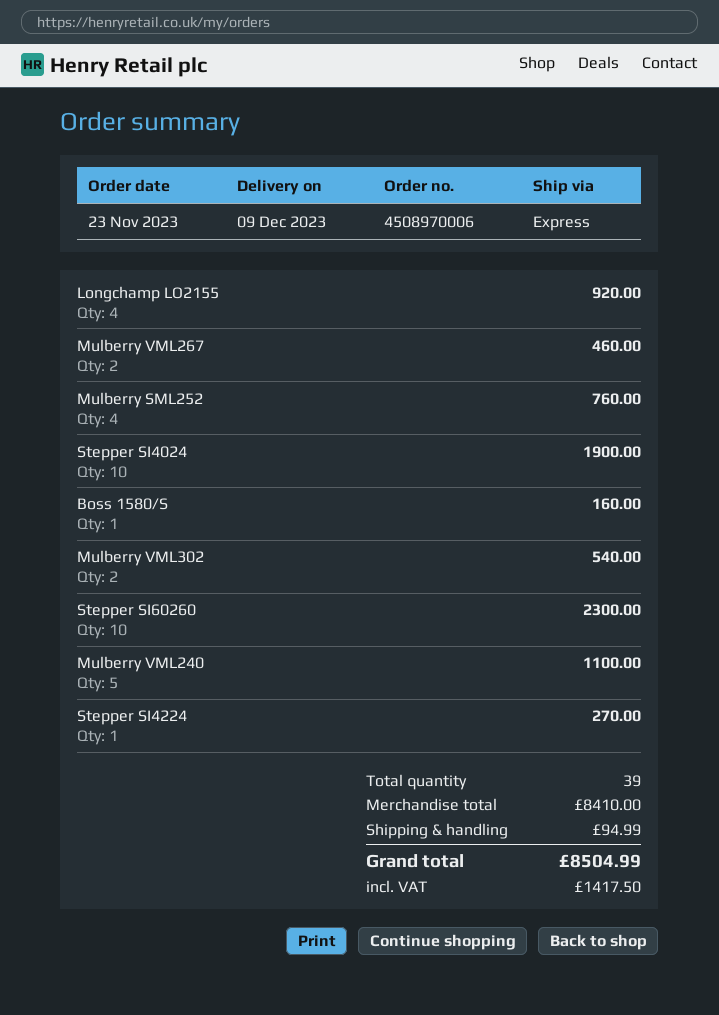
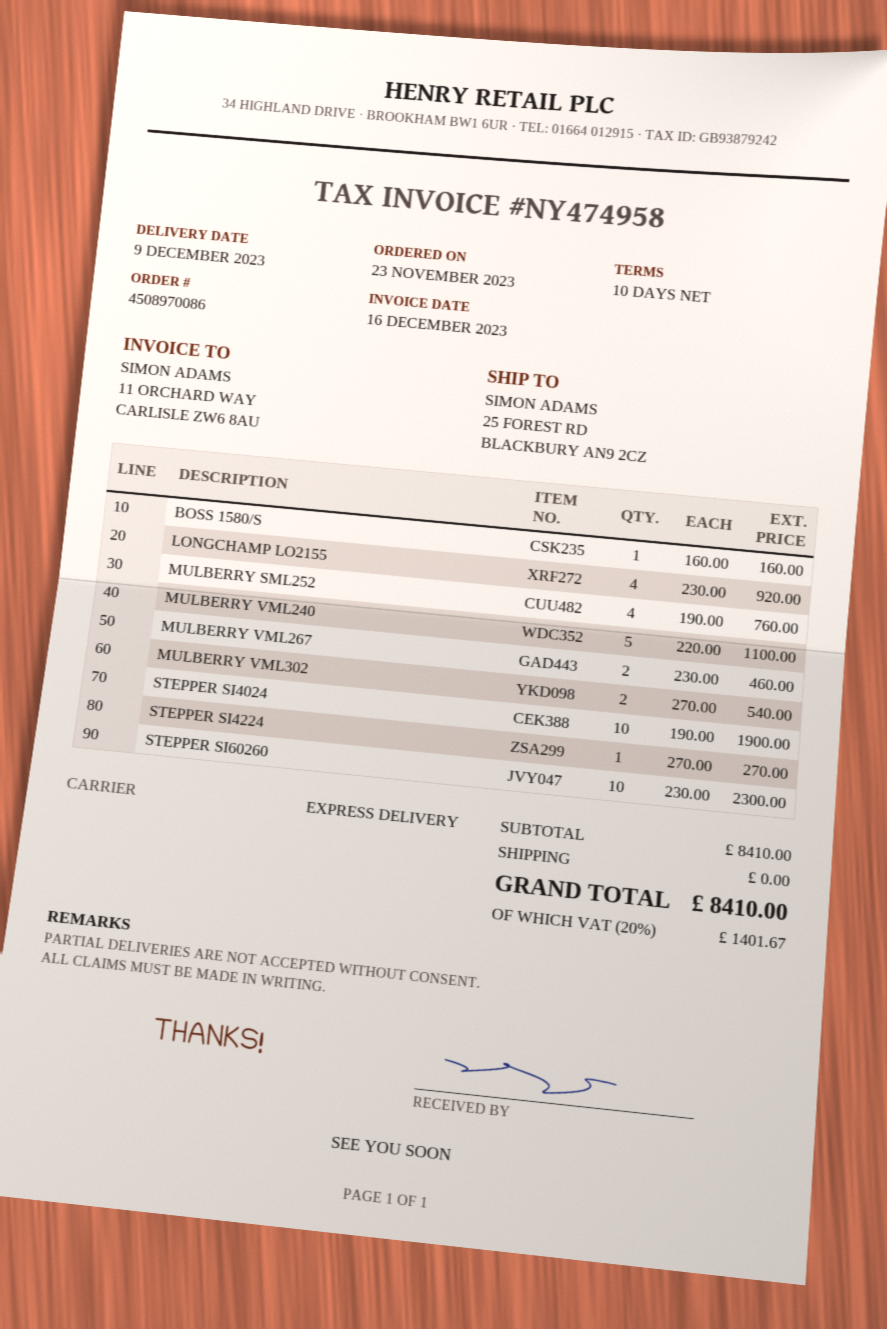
order number: 4508970006 -> 4508970086
shipping: 94.99 -> 0.00
tax: 1417.50 -> 1401.67
total: 8504.99 -> 8410.00

